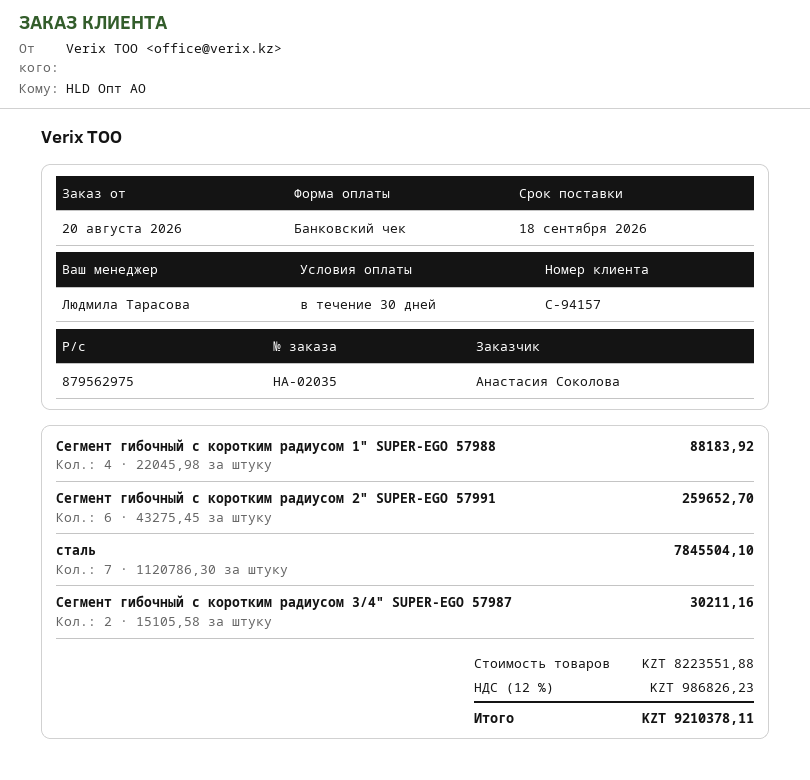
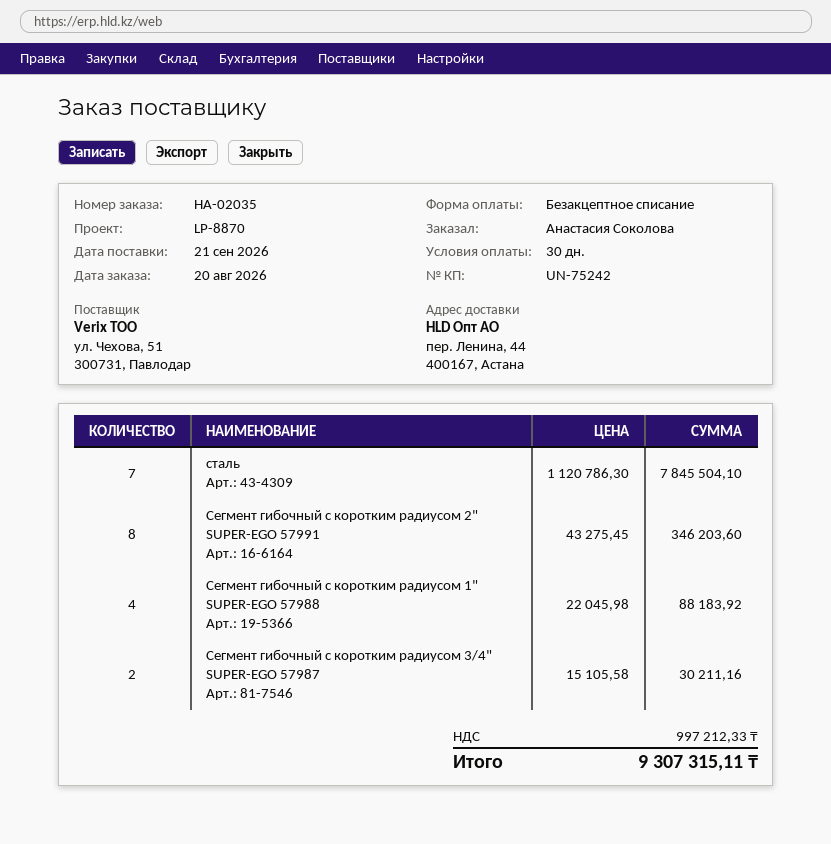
delivery date: 2026-09-18 -> 2026-09-21
payment method: cheque -> direct debit
Сегмент гибочный с коротким радиусом 2" SUPER-EGO 57991: 6 x 43275.45 = 259652.70 -> 8 x 43275.45 = 346203.60
tax: 986826.23 -> 997212.33
total: 9210378.11 -> 9307315.11

